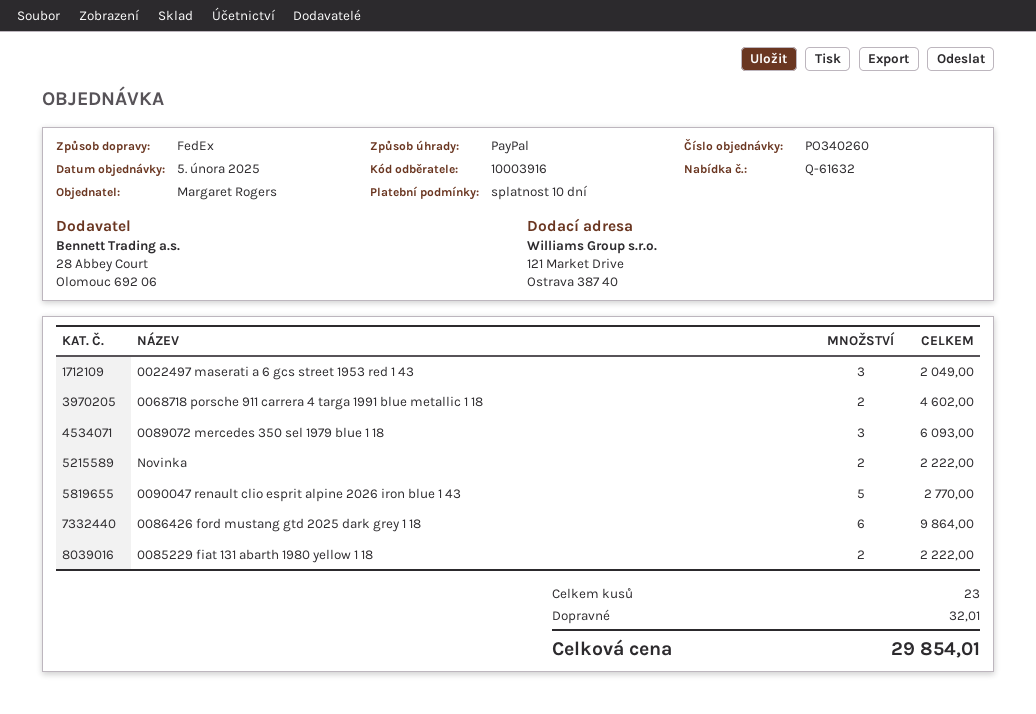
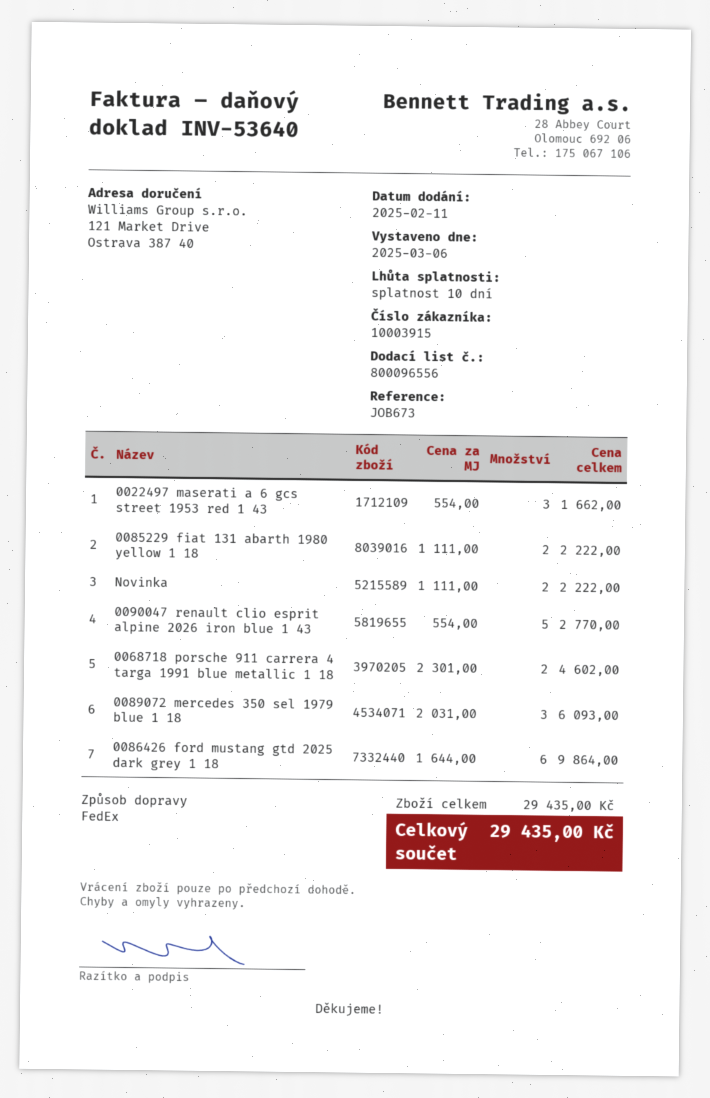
customer number: 10003916 -> 10003915
0022497 maserati a 6 gcs street 1953 red 1 43: 3 for 2049.00 -> 3 for 1662.00
shipping: 32.01 -> none
total: 29854.01 -> 29435.00

